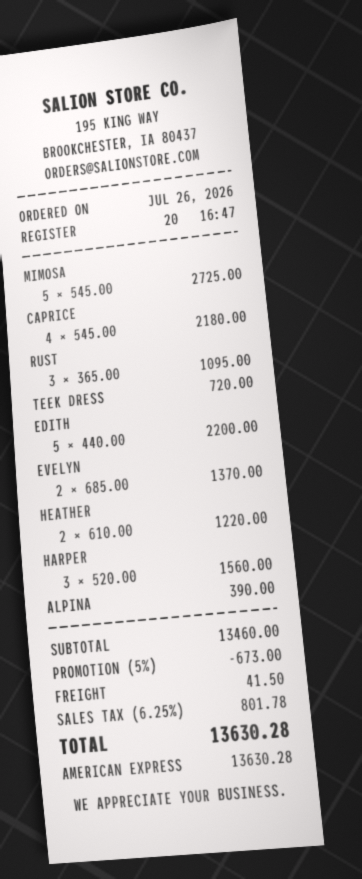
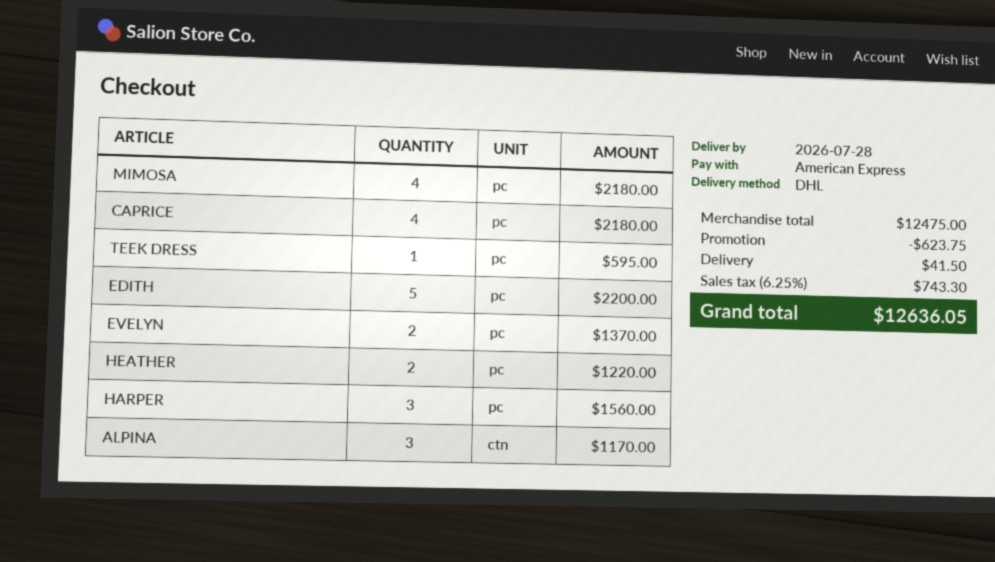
MIMOSA: 5 for 2725.00 -> 4 for 2180.00
RUST: 3 for 1095.00 -> none
TEEK DRESS: 1 for 720.00 -> 1 for 595.00
ALPINA: 1 for 390.00 -> 3 for 1170.00
subtotal: 13460.00 -> 12475.00
discount: 673.00 -> 623.75
tax: 6.25% = 801.78 -> 6.25% = 743.30
total: 13630.28 -> 12636.05

